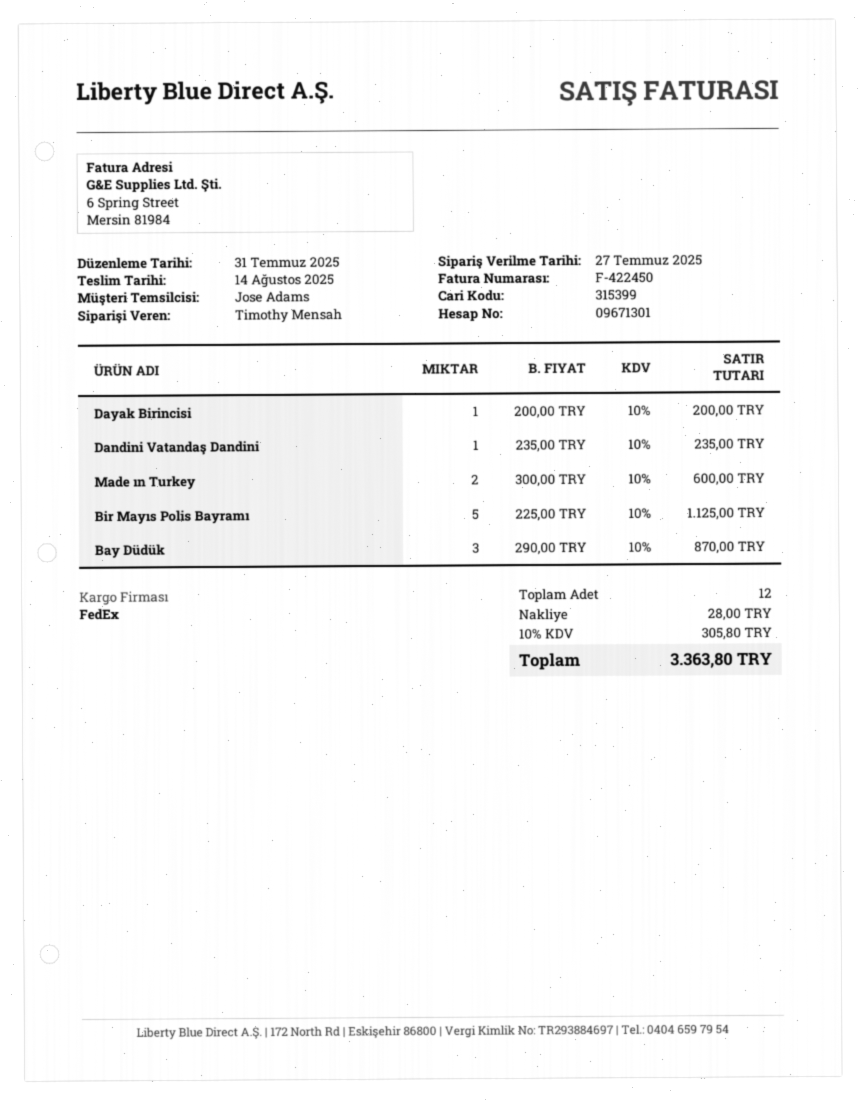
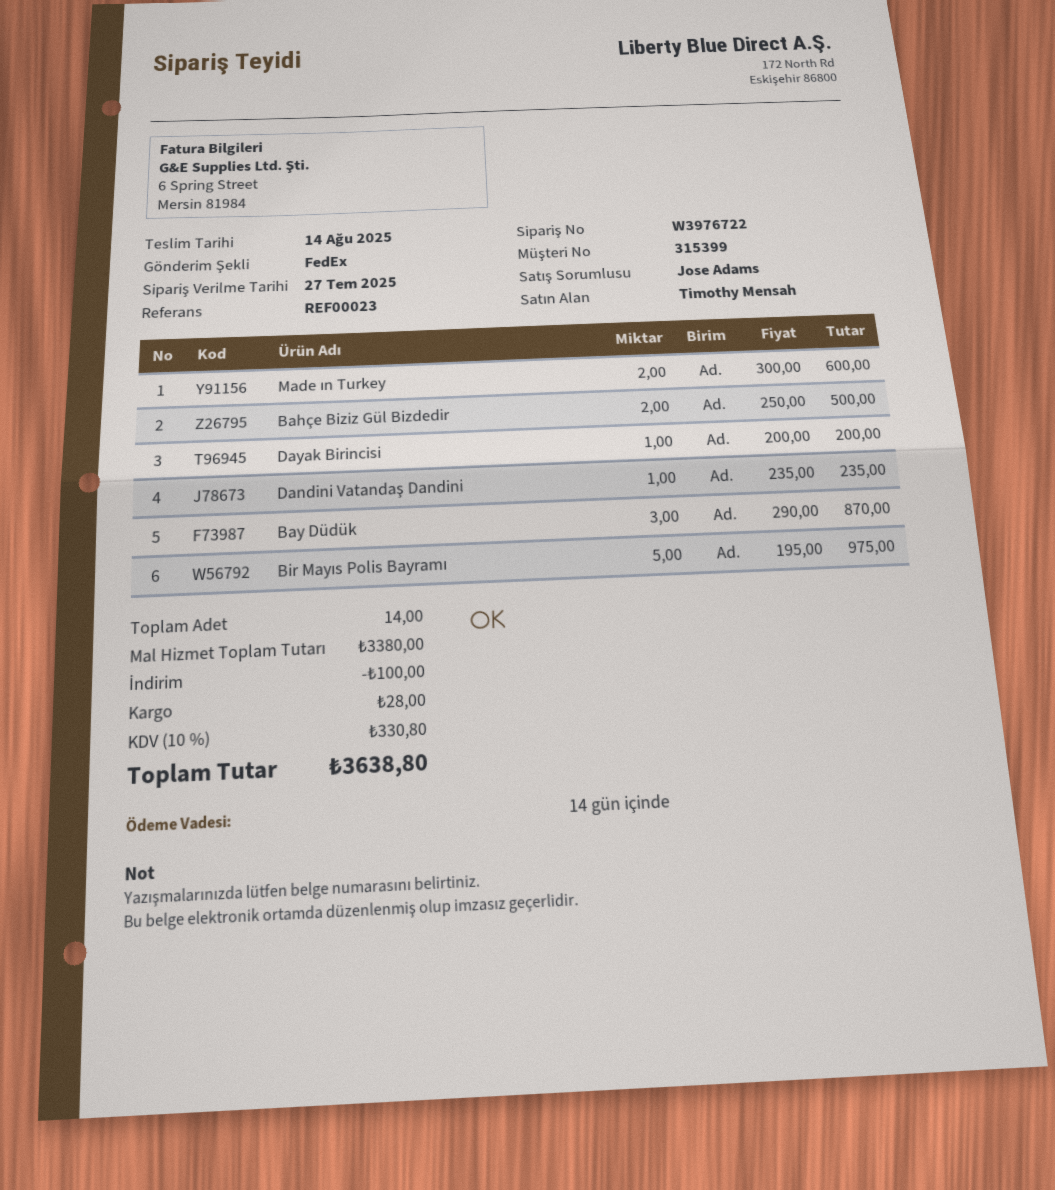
Bir Mayıs Polis Bayramı: 5 x 225.00 = 1125.00 -> 5 x 195.00 = 975.00
Bahçe Biziz Gül Bizdedir: none -> 2 x 250.00 = 500.00
total quantity: 12 -> 14
discount: none -> 100.00
tax: 10% = 305.80 -> 10% = 330.80
total: 3363.80 -> 3638.80

